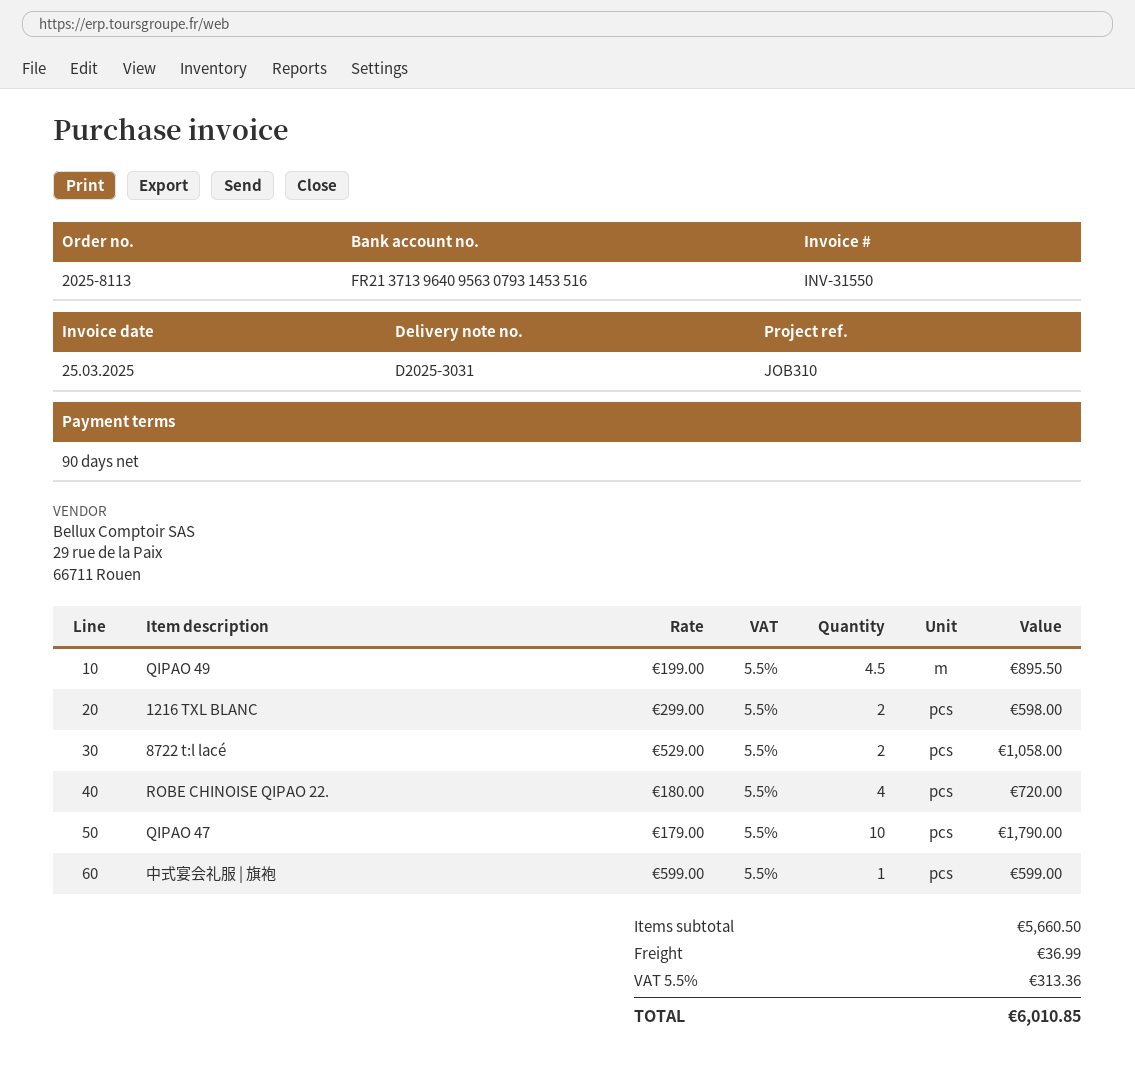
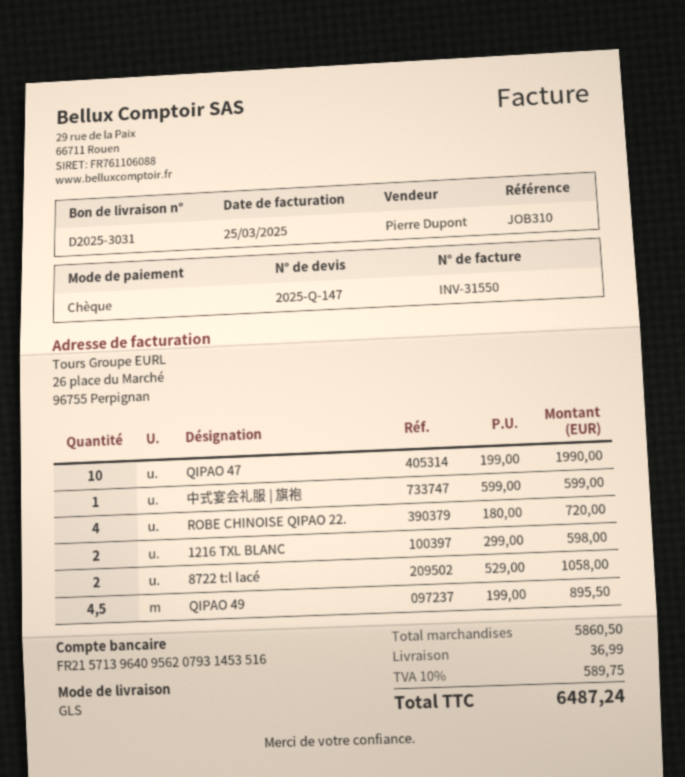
bank account: FR2137139640956307931453516 -> FR2157139640956207931453516
QIPAO 47: 10 x 179.00 = 1790.00 -> 10 x 199.00 = 1990.00
subtotal: 5660.50 -> 5860.50
tax: 5.5% = 313.36 -> 10% = 589.75
total: 6010.85 -> 6487.24

